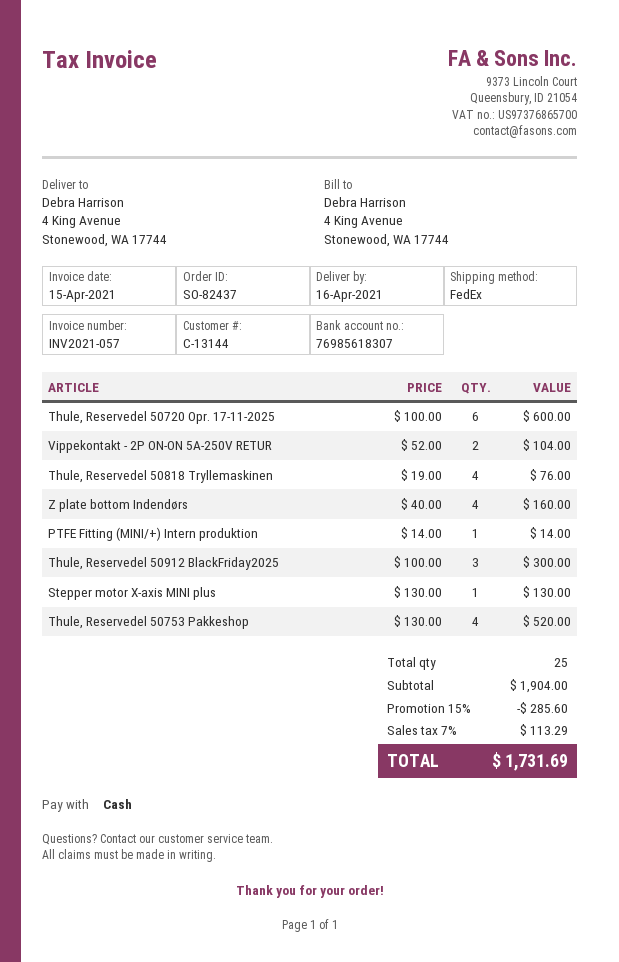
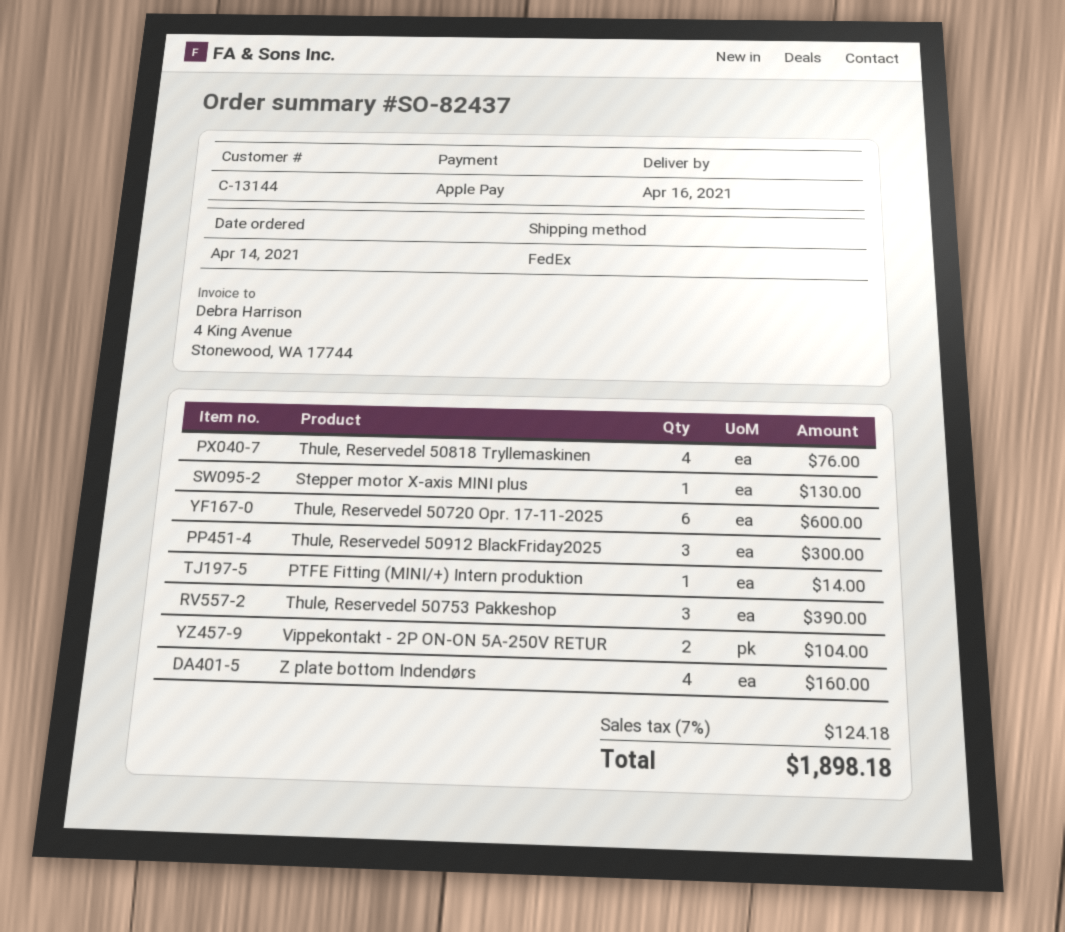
payment method: cash -> Apple Pay
Thule, Reservedel 50753 Pakkeshop: 4 for 520.00 -> 3 for 390.00
discount: 15% = 285.60 -> none
tax: 7% = 113.29 -> 7% = 124.18
total: 1731.69 -> 1898.18

